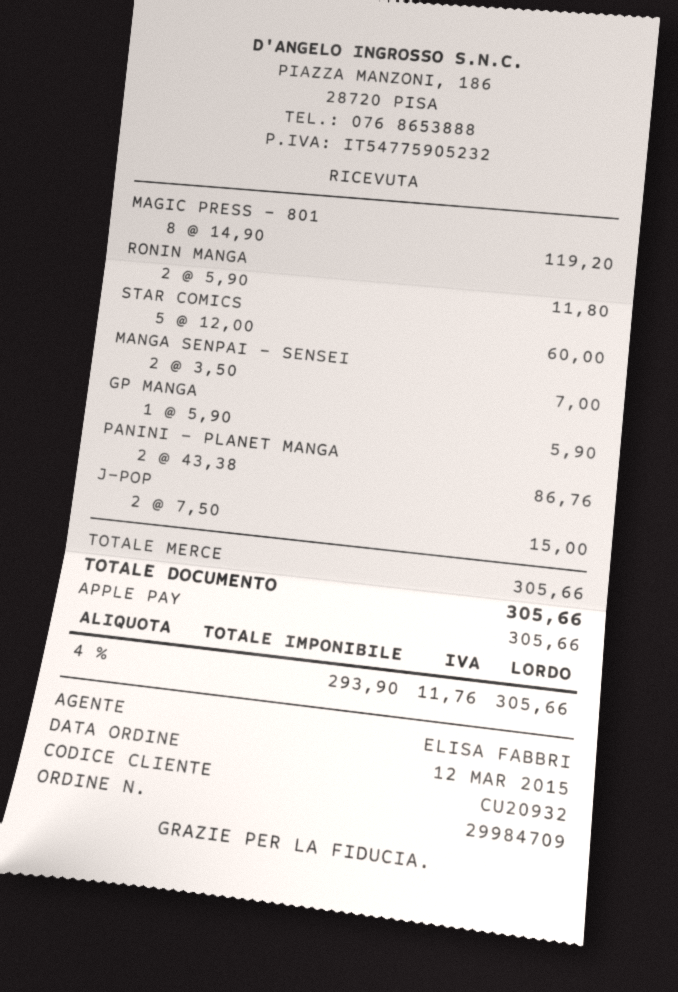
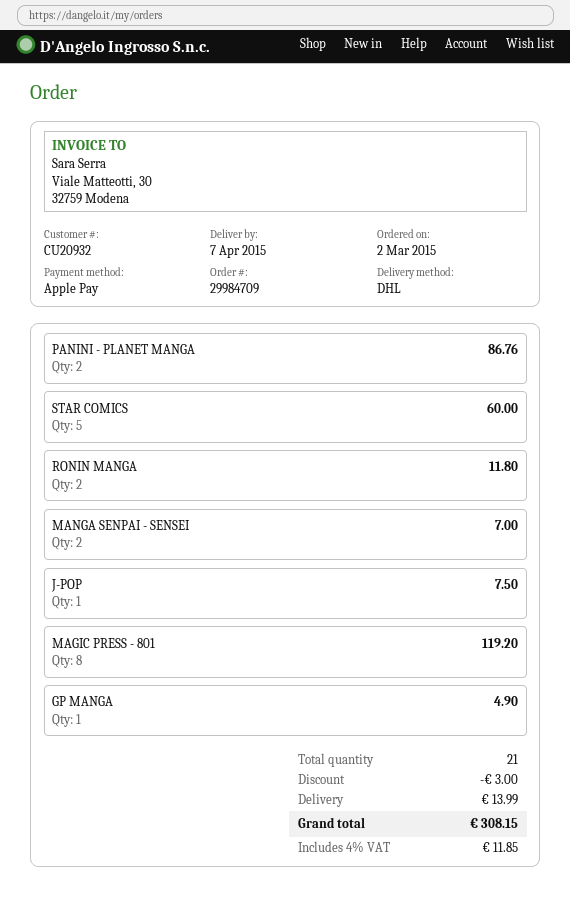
order date: 2015-03-12 -> 2015-03-02
GP MANGA: 1 for 5.90 -> 1 for 4.90
J-POP: 2 for 15.00 -> 1 for 7.50
discount: none -> 3.00
shipping: none -> 13.99
tax: 4% = 11.76 -> 4% = 11.85
total: 305.66 -> 308.15

